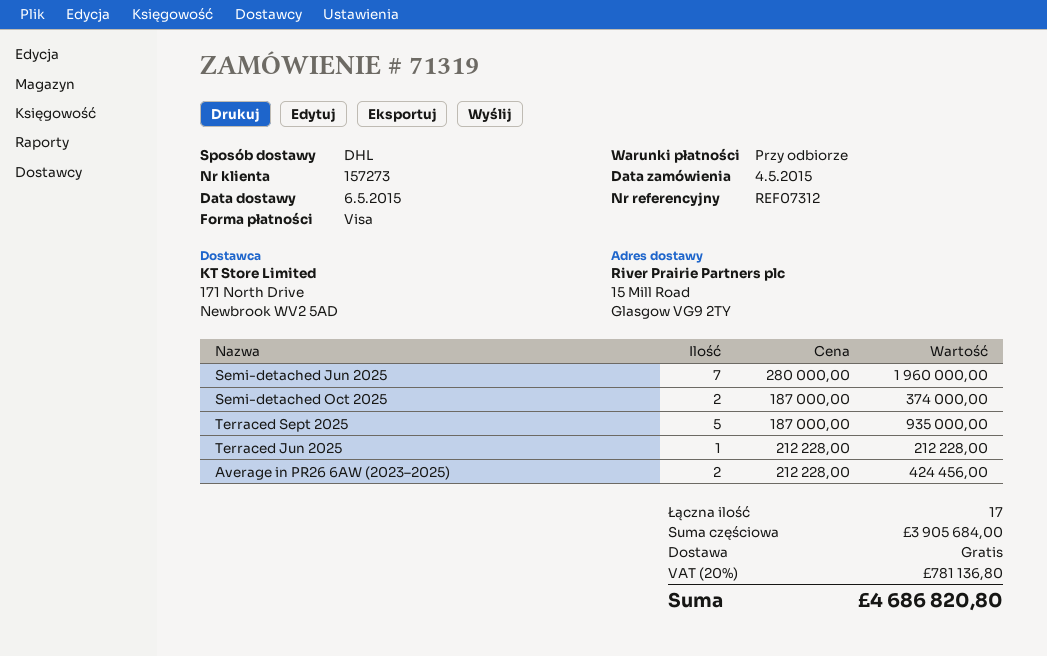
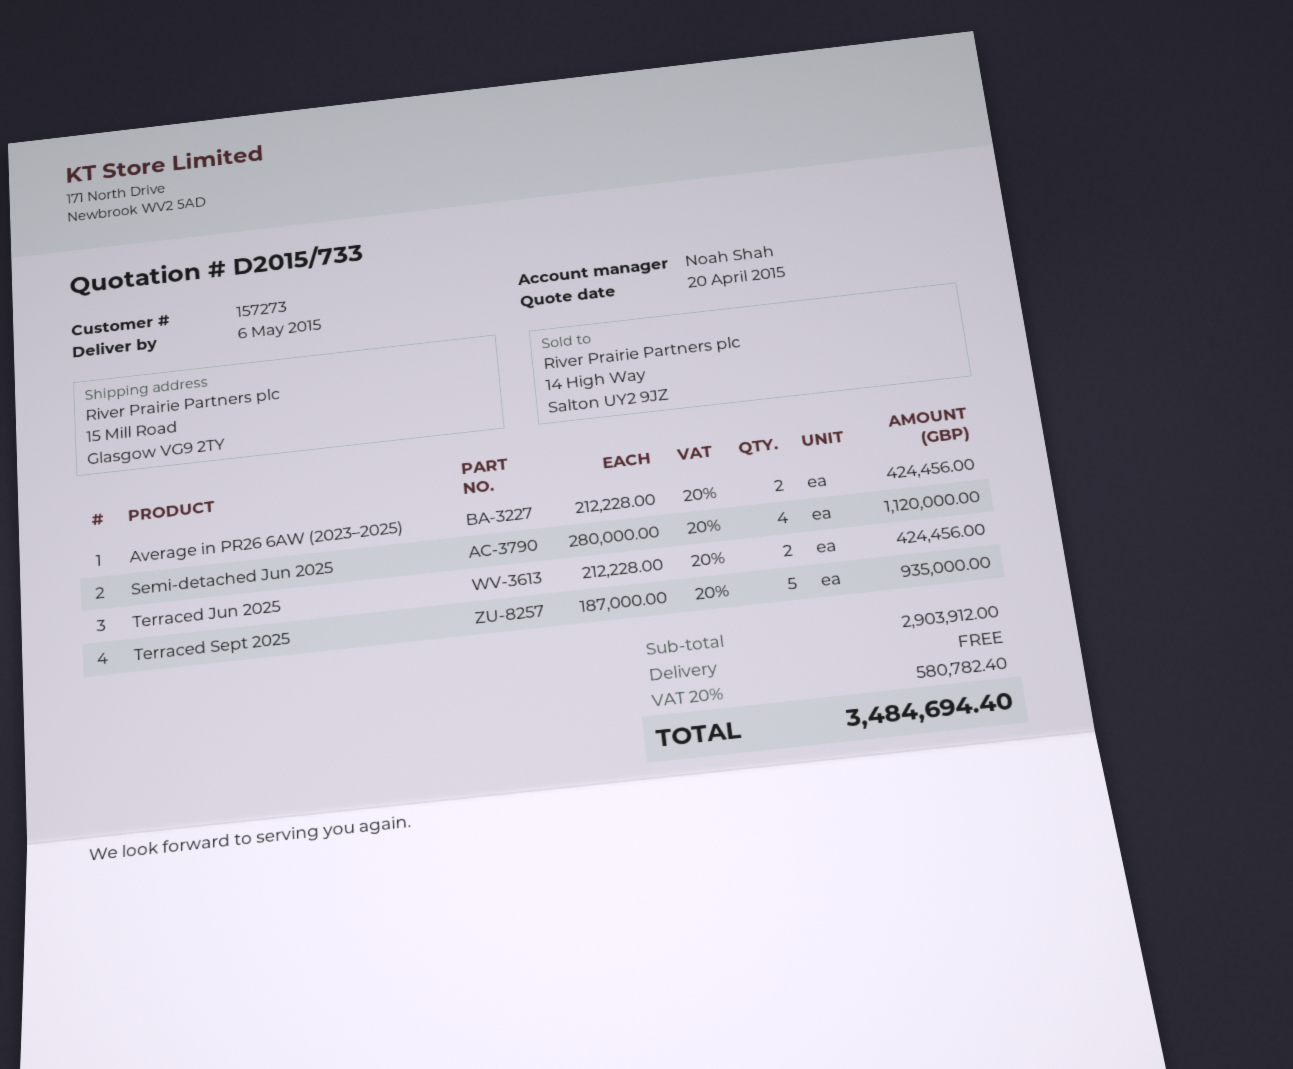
Semi-detached Jun 2025: 7 x 280000.00 = 1960000.00 -> 4 x 280000.00 = 1120000.00
Semi-detached Oct 2025: 2 x 187000.00 = 374000.00 -> none
Terraced Jun 2025: 1 x 212228.00 = 212228.00 -> 2 x 212228.00 = 424456.00
subtotal: 3905684.00 -> 2903912.00
tax: 20% = 781136.80 -> 20% = 580782.40
total: 4686820.80 -> 3484694.40

